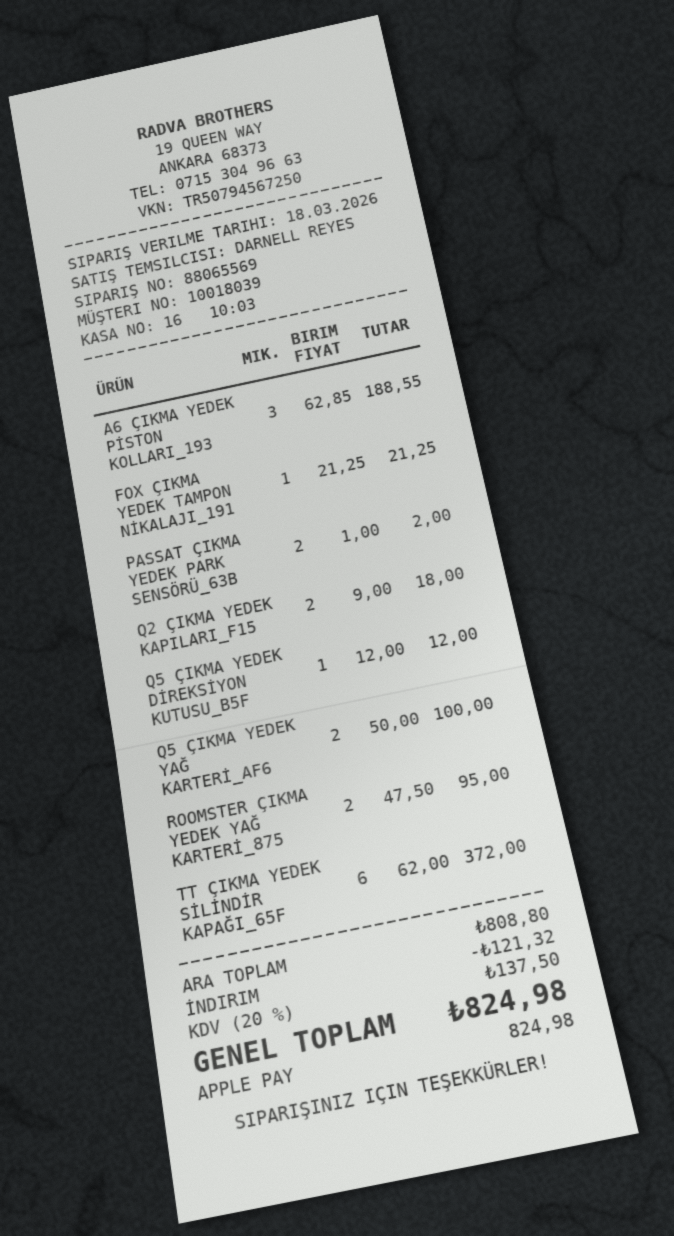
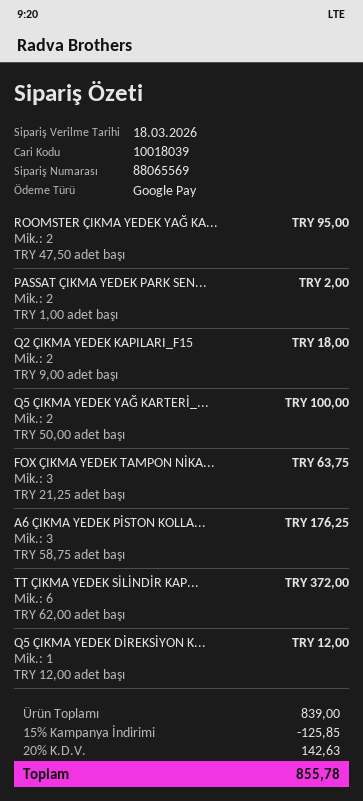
payment method: Apple Pay -> Google Pay
A6 ÇIKMA YEDEK PİSTON KOLLARI_193: 3 x 62.85 = 188.55 -> 3 x 58.75 = 176.25
FOX ÇIKMA YEDEK TAMPON NİKALAJI_191: 1 x 21.25 = 21.25 -> 3 x 21.25 = 63.75
subtotal: 808.80 -> 839.00
discount: 121.32 -> 125.85
tax: 20% = 137.50 -> 20% = 142.63
total: 824.98 -> 855.78

